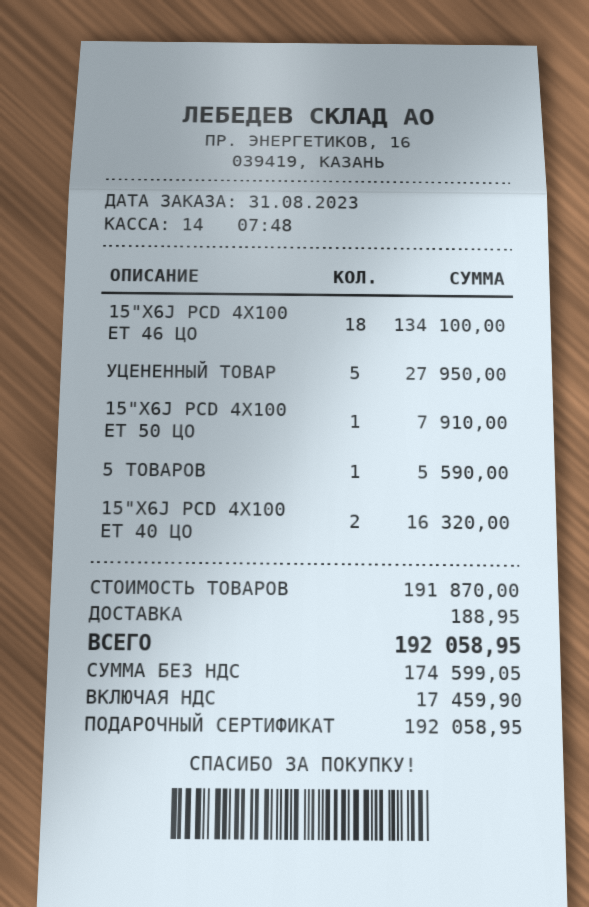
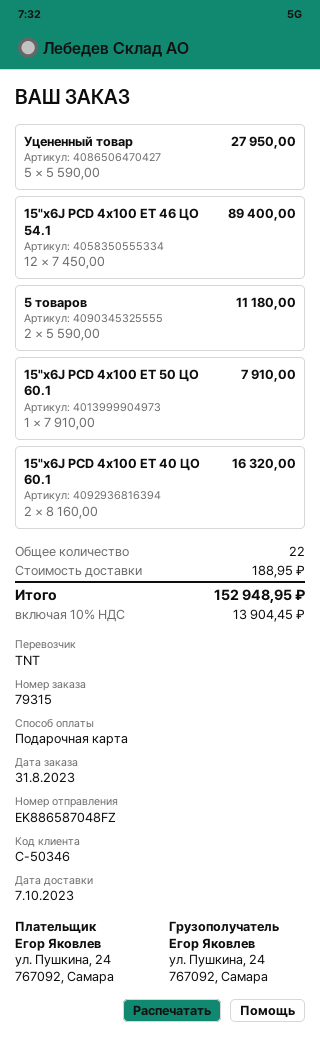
15"X6J PCD 4X100 ЕТ 46 ЦО: 18 for 134100.00 -> 12 for 89400.00
5 ТОВАРОВ: 1 for 5590.00 -> 2 for 11180.00
tax: 17459.90 -> 13904.45
total: 192058.95 -> 152948.95

